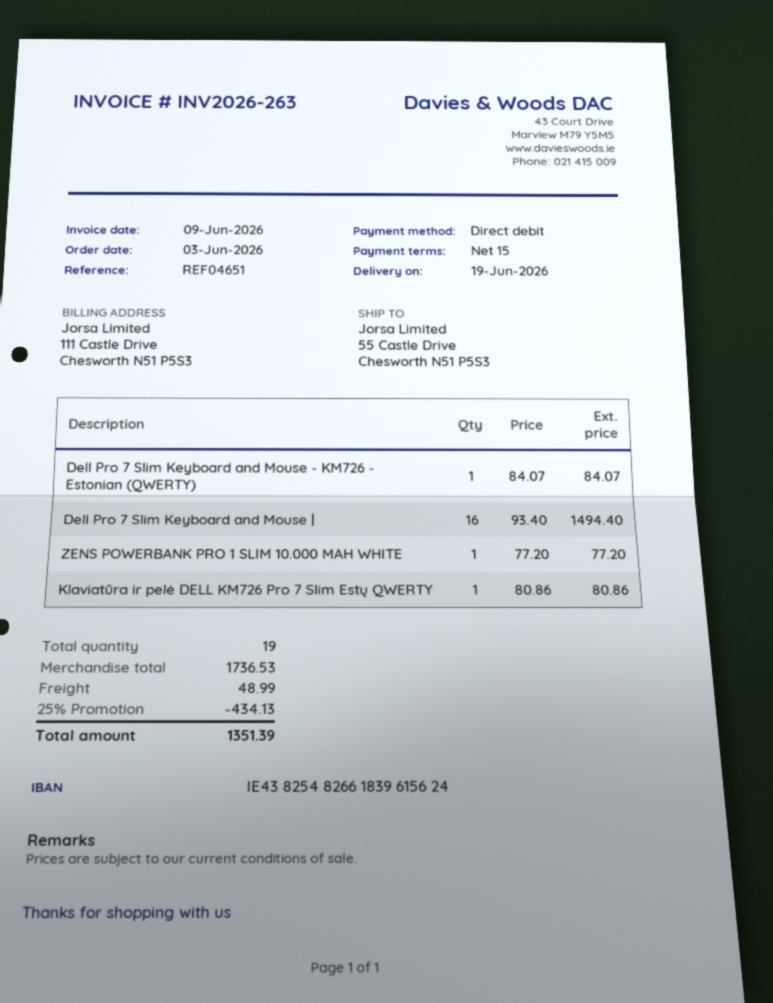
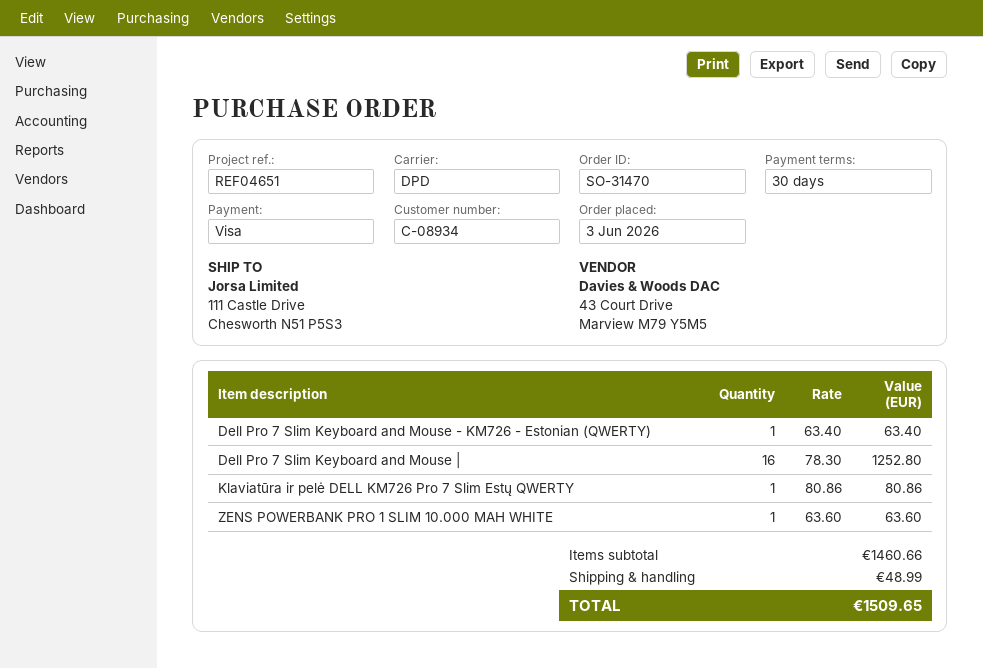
payment terms: 15 days -> 30 days
payment method: direct debit -> Visa
ship to: 55 Castle Drive, Chesworth N51 P5S3 -> 111 Castle Drive, Chesworth N51 P5S3
Dell Pro 7 Slim Keyboard and Mouse - KM726 - Estonian (QWERTY): 1 x 84.07 = 84.07 -> 1 x 63.40 = 63.40
Dell Pro 7 Slim Keyboard and Mouse |: 16 x 93.40 = 1494.40 -> 16 x 78.30 = 1252.80
ZENS POWERBANK PRO 1 SLIM 10.000 MAH WHITE: 1 x 77.20 = 77.20 -> 1 x 63.60 = 63.60
subtotal: 1736.53 -> 1460.66
discount: 25% = 434.13 -> none
total: 1351.39 -> 1509.65

